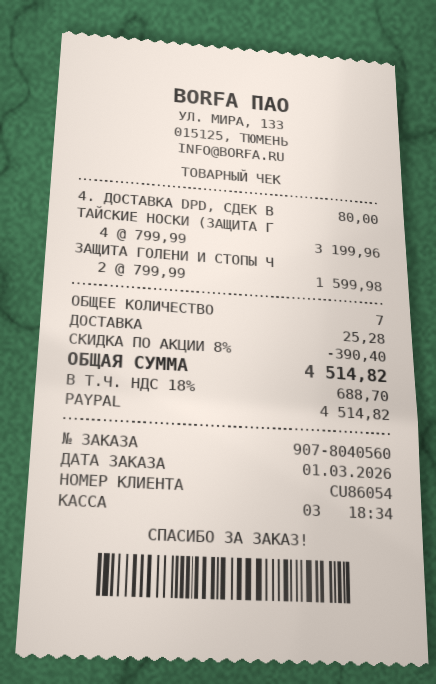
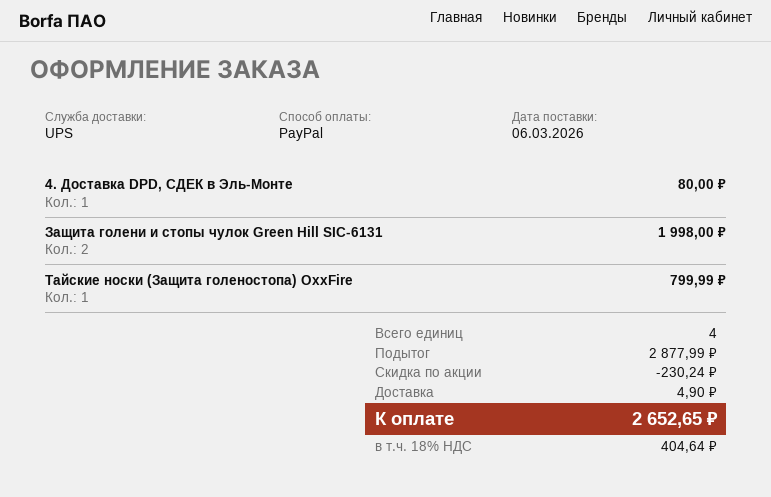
ТАЙСКИЕ НОСКИ (ЗАЩИТА Г: 4 for 3199.96 -> 1 for 799.99
ЗАЩИТА ГОЛЕНИ И СТОПЫ Ч: 2 for 1599.98 -> 2 for 1998.00
total quantity: 7 -> 4
discount: 390.40 -> 230.24
shipping: 25.28 -> 4.90
tax: 18% = 688.70 -> 18% = 404.64
total: 4514.82 -> 2652.65

